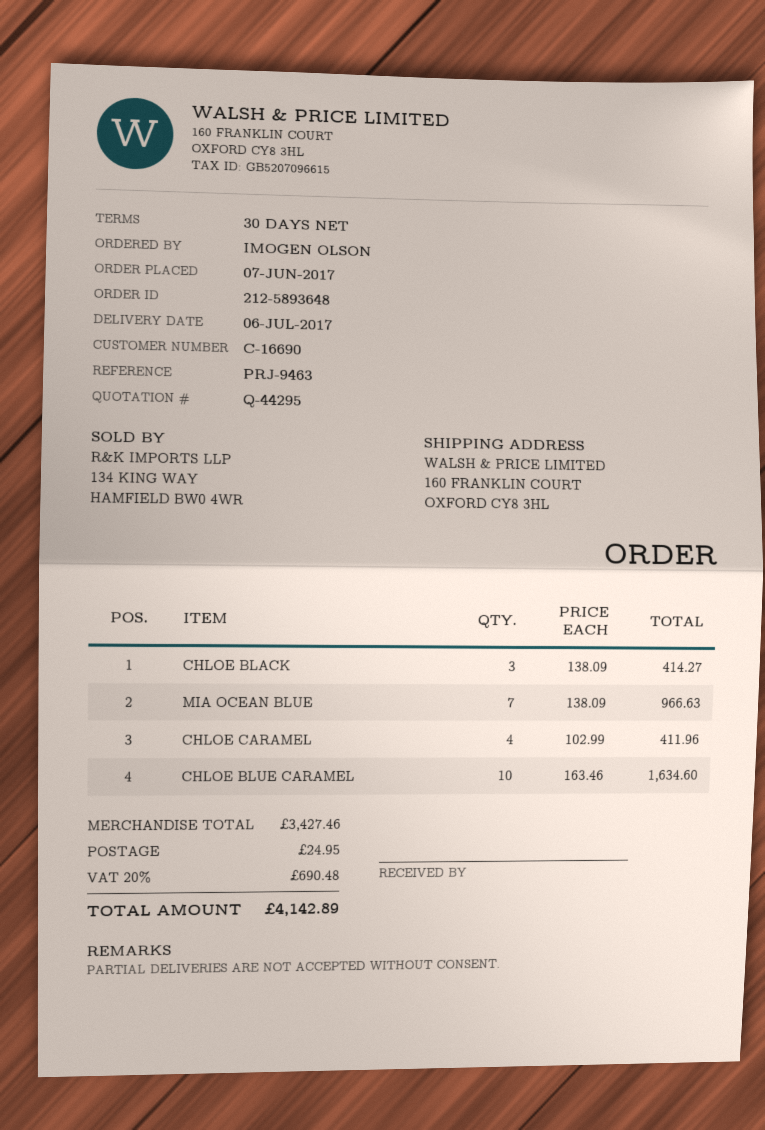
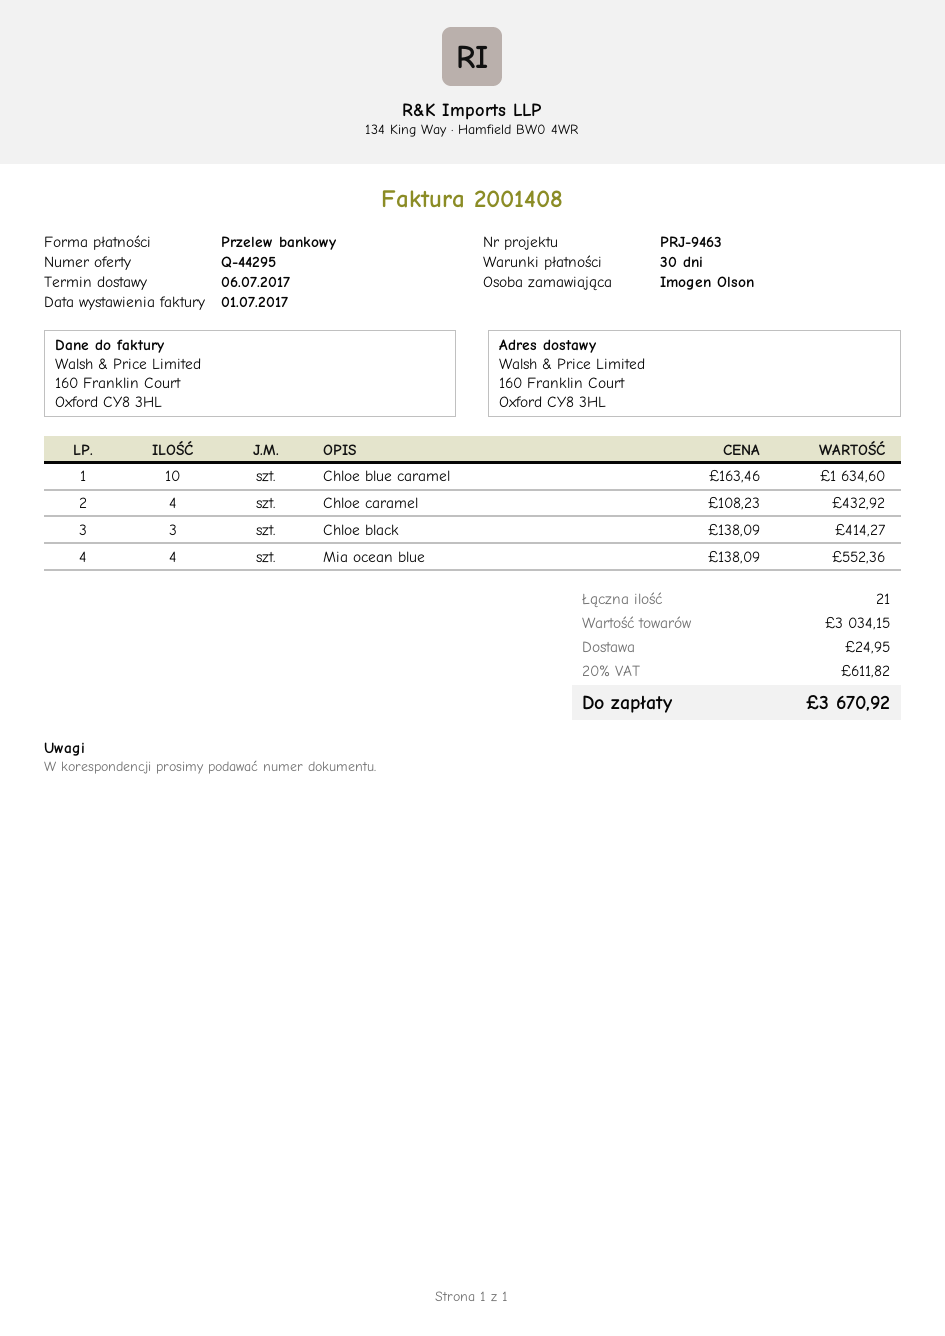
MIA OCEAN BLUE: 7 x 138.09 = 966.63 -> 4 x 138.09 = 552.36
CHLOE CARAMEL: 4 x 102.99 = 411.96 -> 4 x 108.23 = 432.92
subtotal: 3427.46 -> 3034.15
tax: 20% = 690.48 -> 20% = 611.82
total: 4142.89 -> 3670.92

